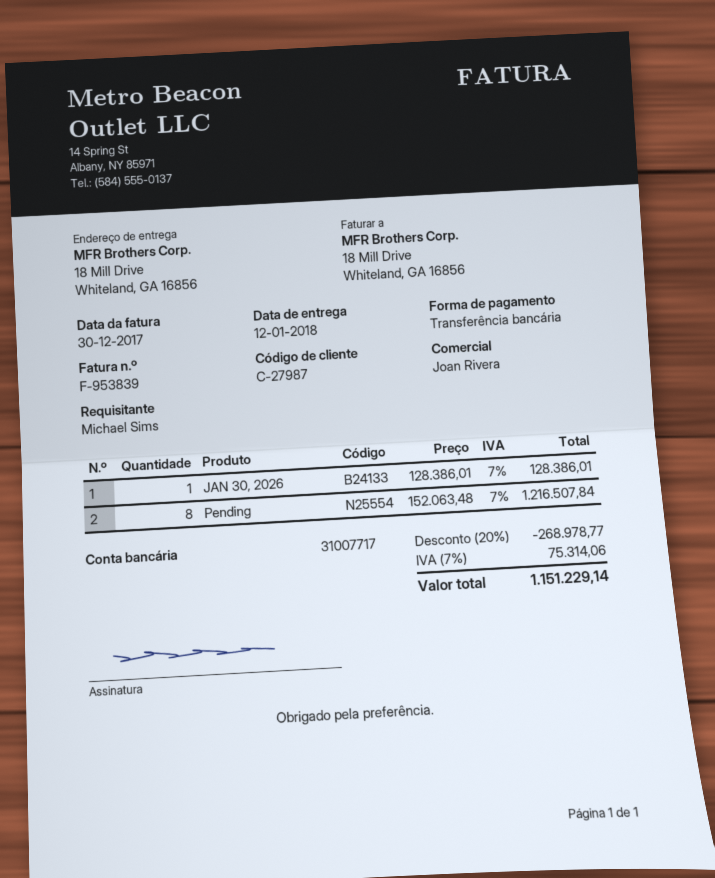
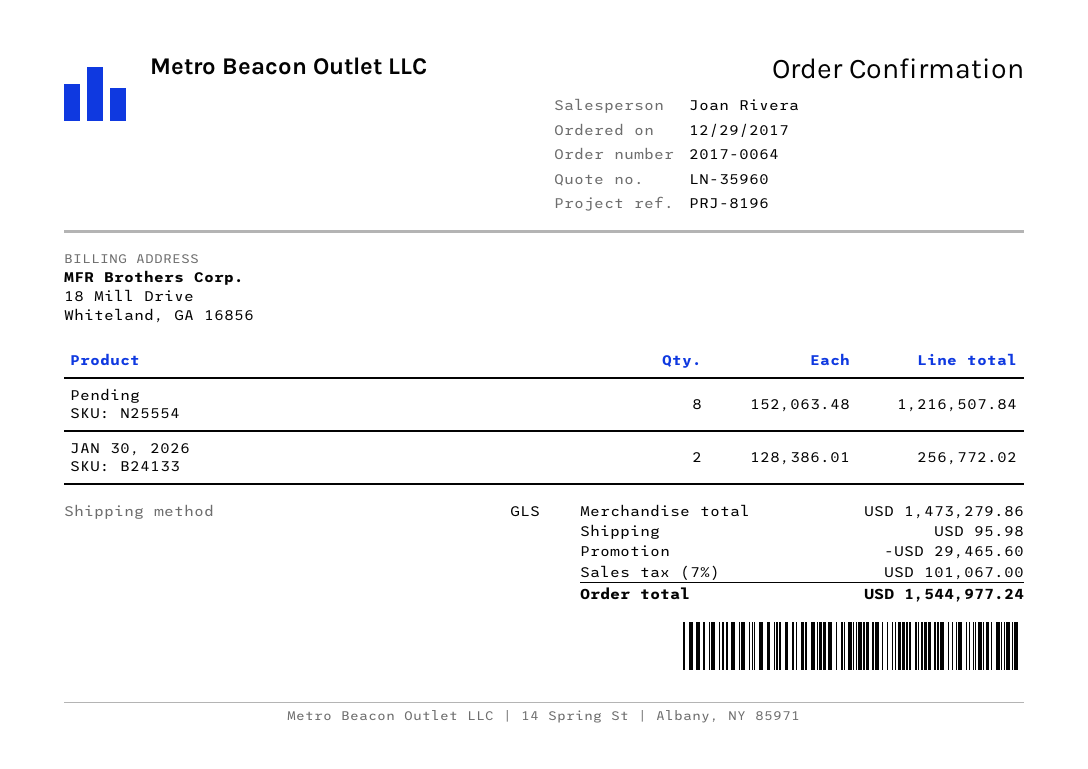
JAN 30, 2026: 1 x 128386.01 = 128386.01 -> 2 x 128386.01 = 256772.02
discount: 268978.77 -> 29465.60
shipping: none -> 95.98
tax: 7% = 75314.06 -> 7% = 101067.00
total: 1151229.14 -> 1544977.24

